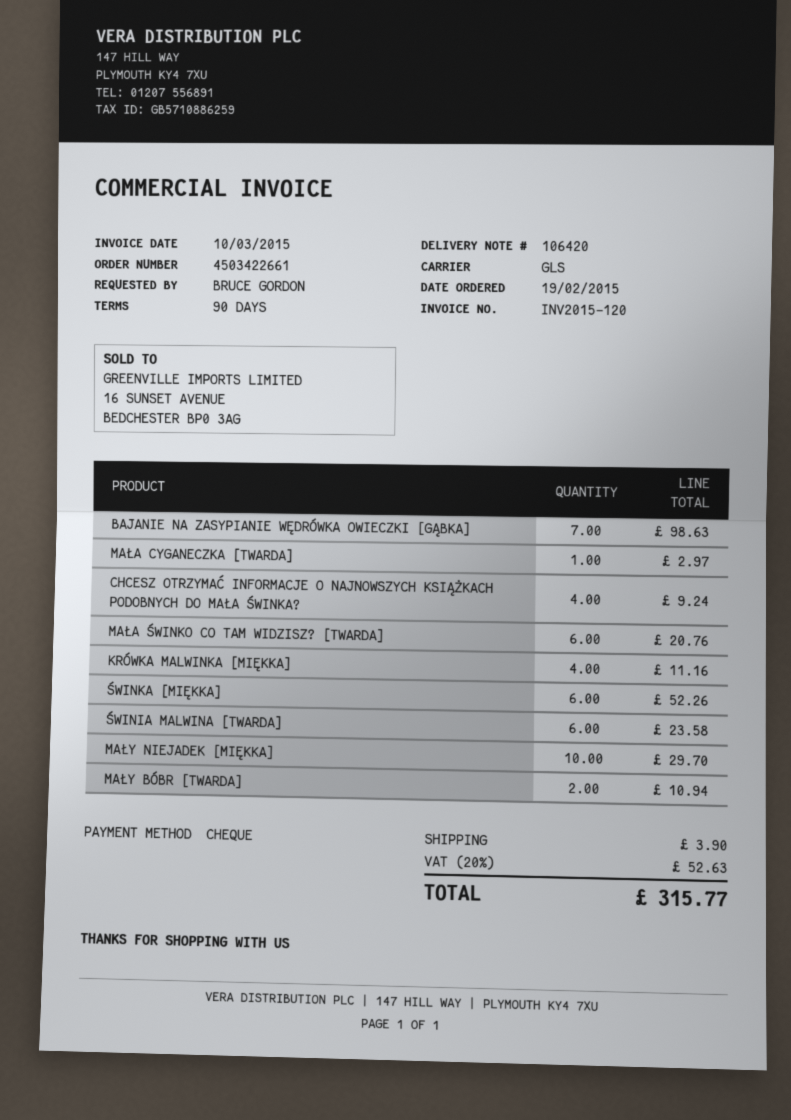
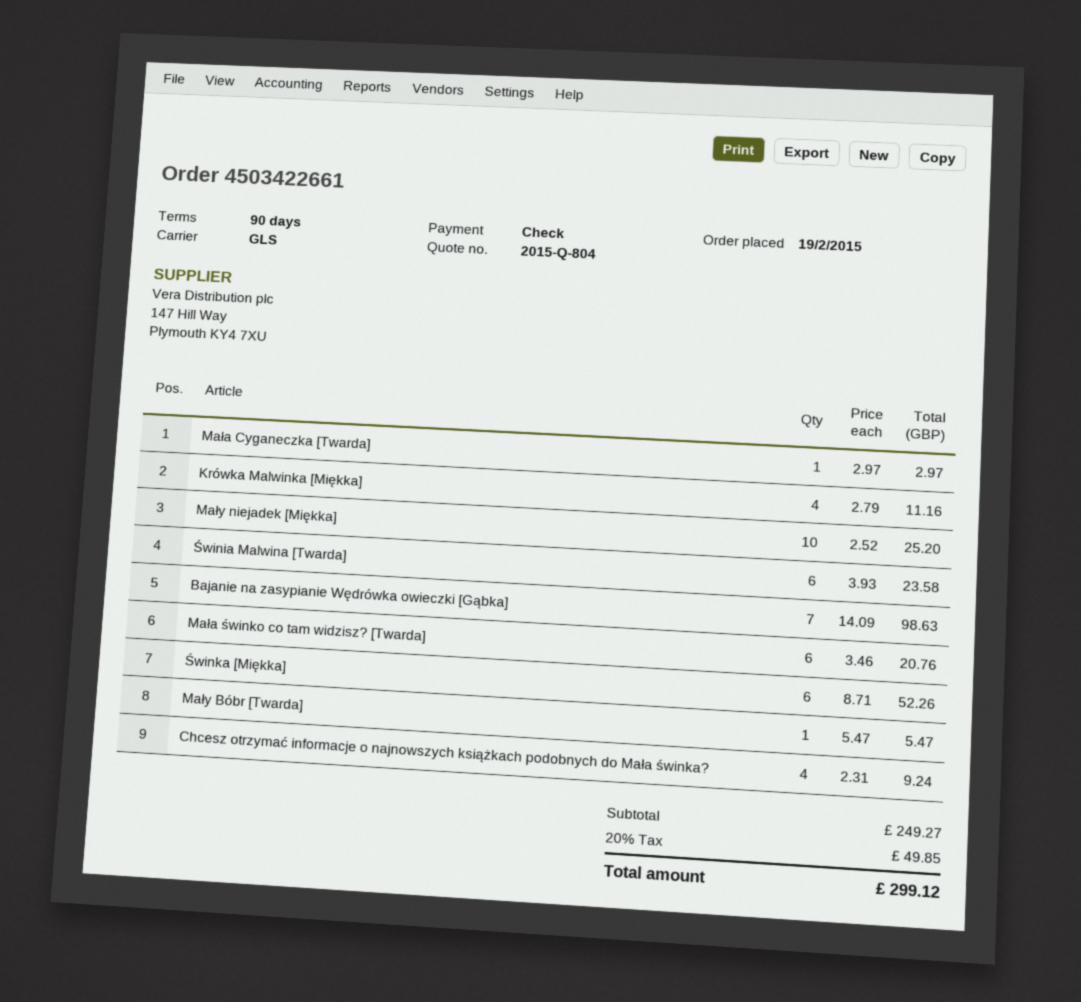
MAŁY NIEJADEK [MIĘKKA]: 10 for 29.70 -> 10 for 25.20
MAŁY BÓBR [TWARDA]: 2 for 10.94 -> 1 for 5.47
shipping: 3.90 -> none
tax: 20% = 52.63 -> 20% = 49.85
total: 315.77 -> 299.12

